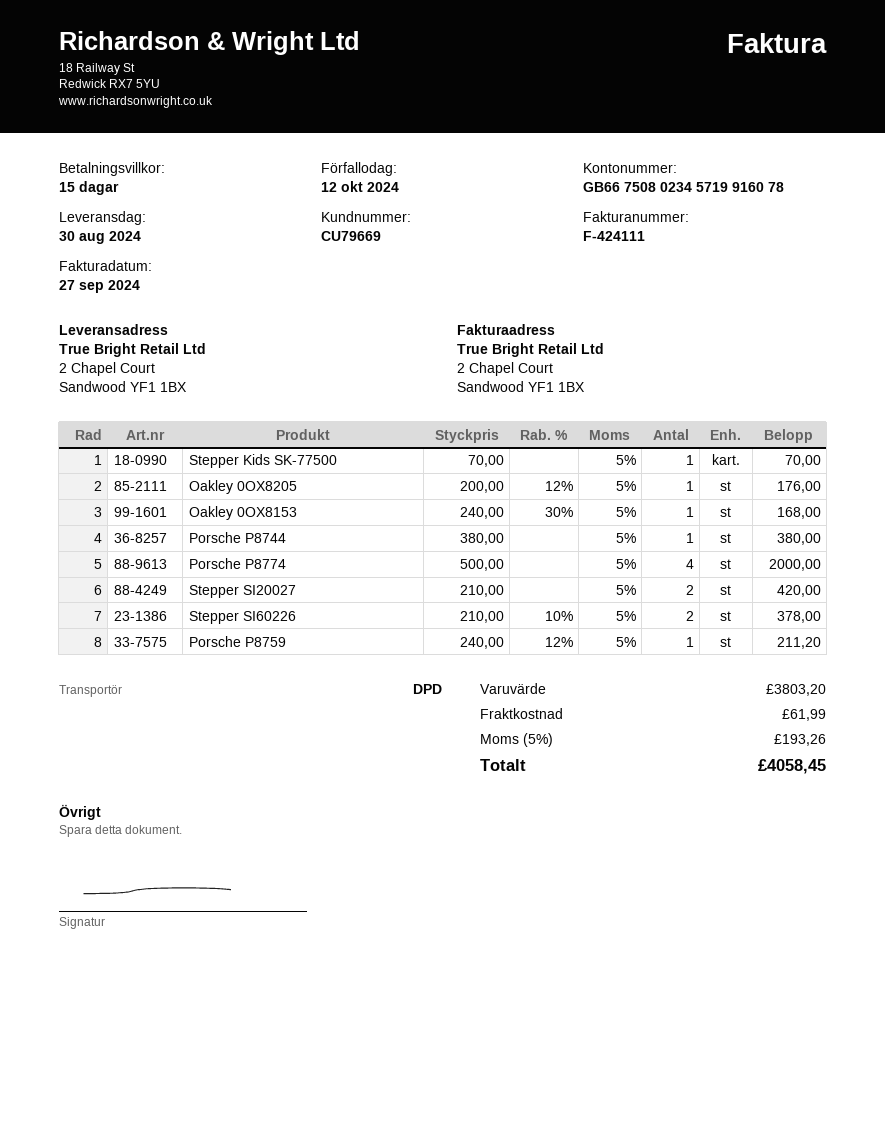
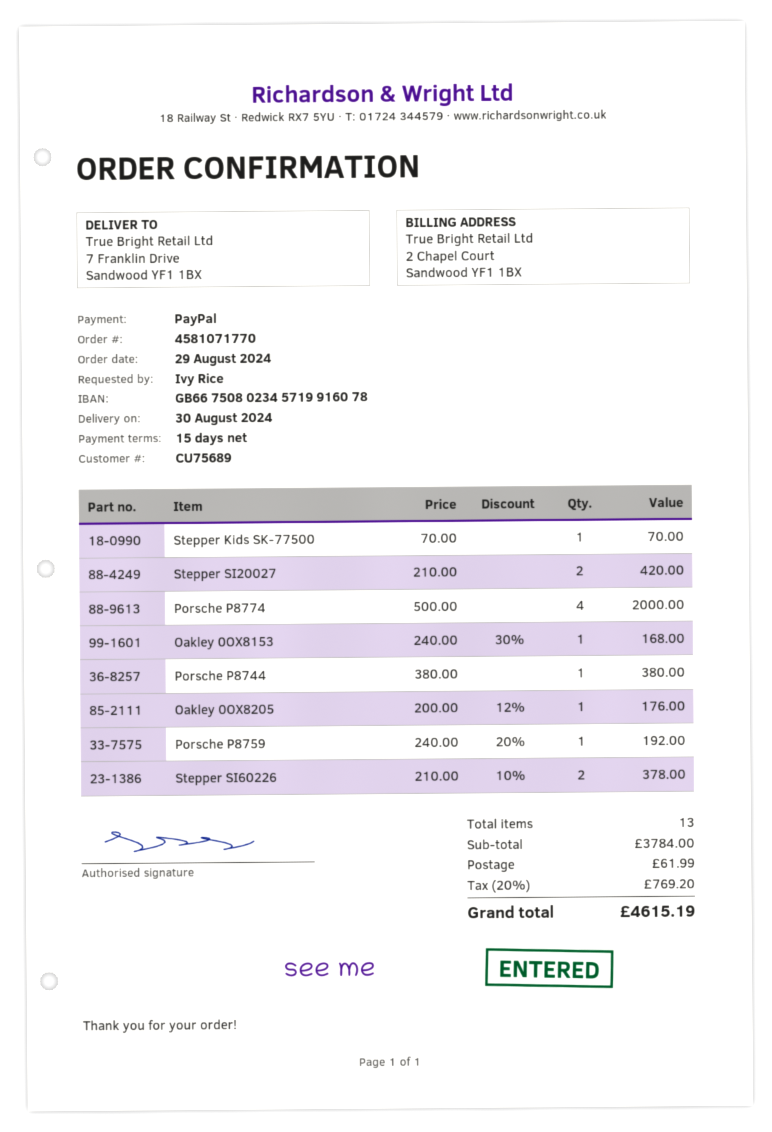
customer number: CU79669 -> CU75689
ship to: 2 Chapel Court, Sandwood YF1 1BX -> 7 Franklin Drive, Sandwood YF1 1BX
Porsche P8759: 1 x 240.00 - 12% = 211.20 -> 1 x 240.00 - 20% = 192.00
subtotal: 3803.20 -> 3784.00
tax: 5% = 193.26 -> 20% = 769.20
total: 4058.45 -> 4615.19

